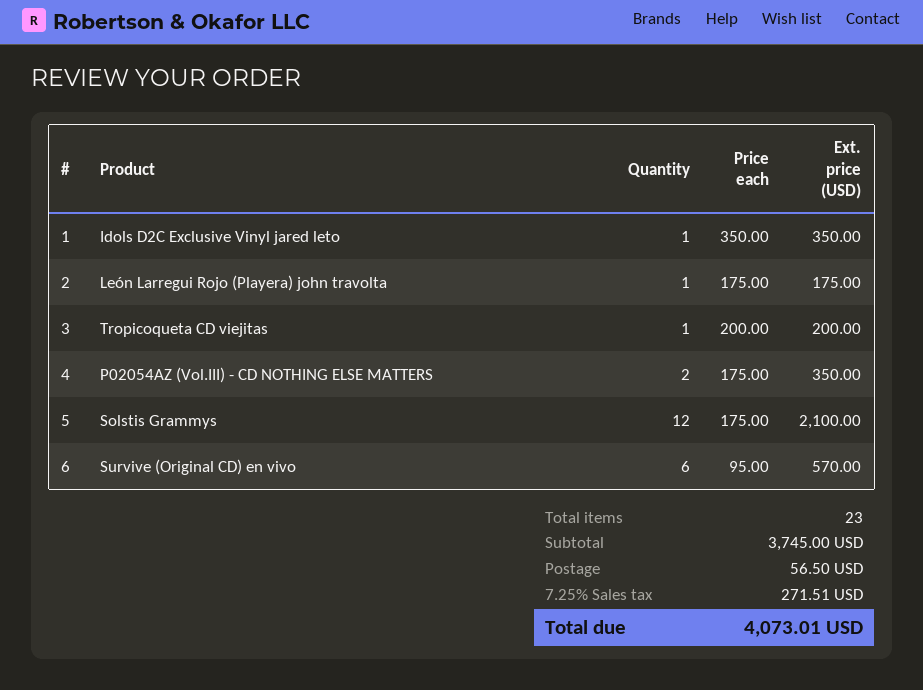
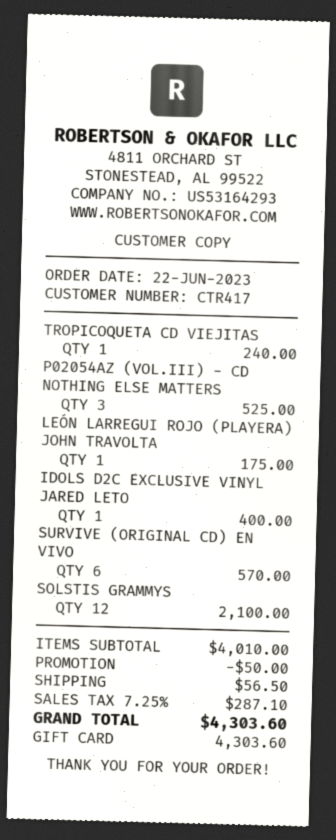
Idols D2C Exclusive Vinyl jared leto: 1 for 350.00 -> 1 for 400.00
Tropicoqueta CD viejitas: 1 for 200.00 -> 1 for 240.00
P02054AZ (Vol.III) - CD NOTHING ELSE MATTERS: 2 for 350.00 -> 3 for 525.00
subtotal: 3745.00 -> 4010.00
discount: none -> 50.00
tax: 7.25% = 271.51 -> 7.25% = 287.10
total: 4073.01 -> 4303.60

